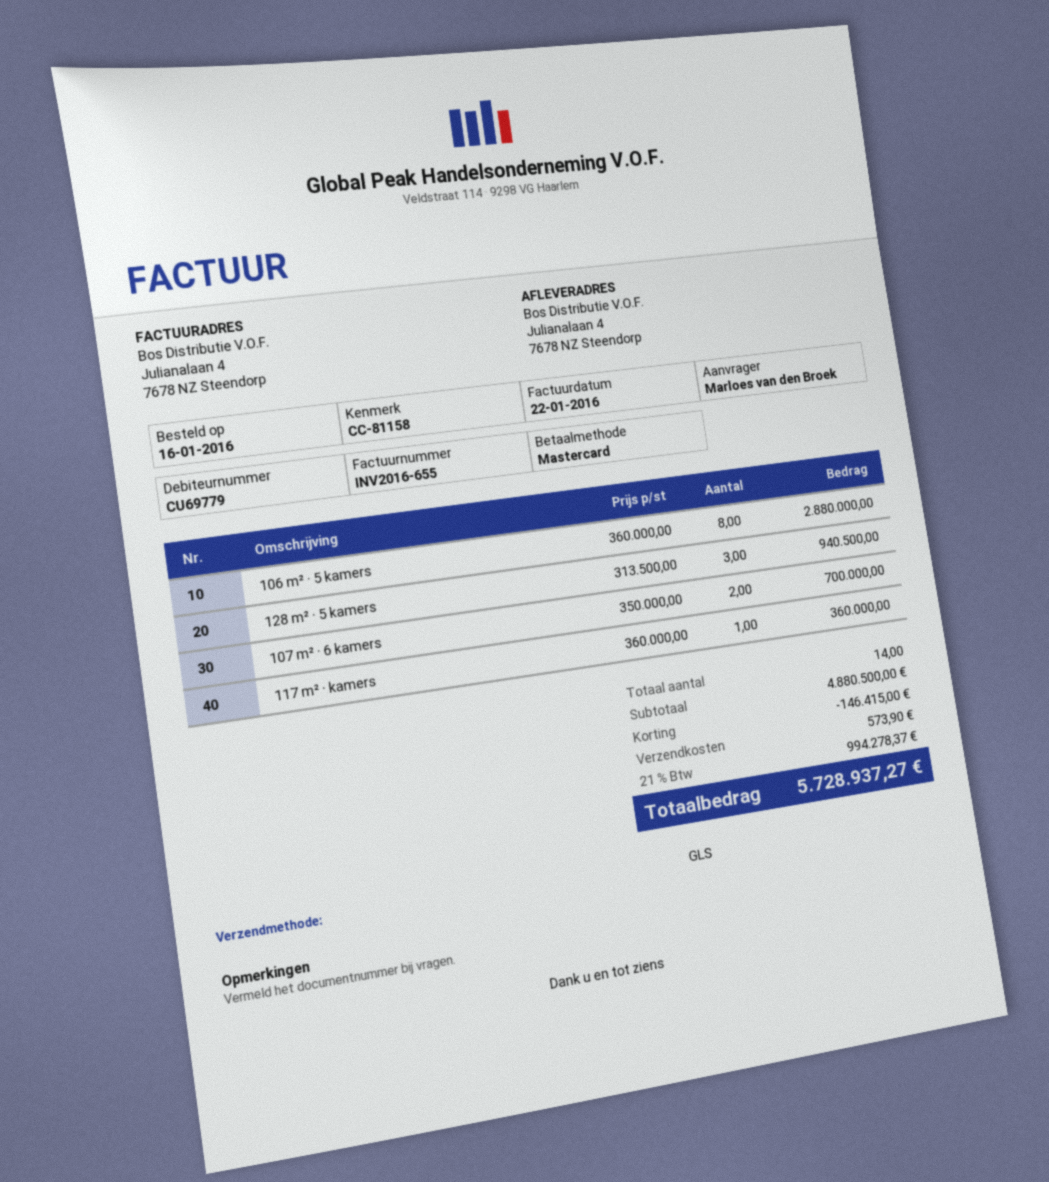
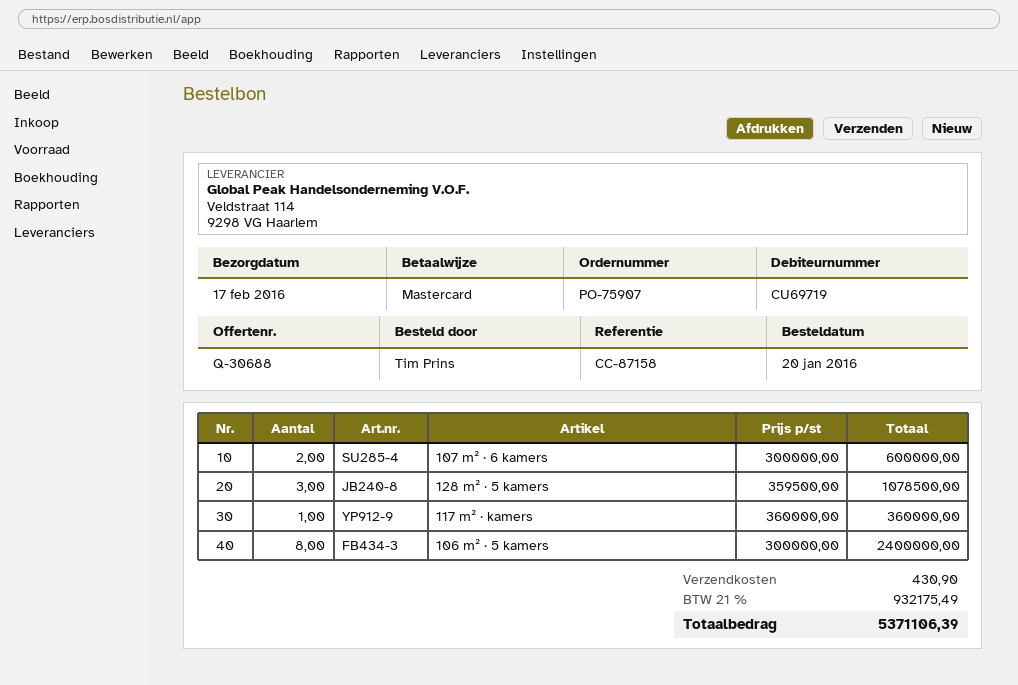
order date: 2016-01-16 -> 2016-01-20
customer number: CU69779 -> CU69719
reference: CC-81158 -> CC-87158
ordered by: Marloes van den Broek -> Tim Prins
106 m² · 5 kamers: 8 x 360000.00 = 2880000.00 -> 8 x 300000.00 = 2400000.00
128 m² · 5 kamers: 3 x 313500.00 = 940500.00 -> 3 x 359500.00 = 1078500.00
107 m² · 6 kamers: 2 x 350000.00 = 700000.00 -> 2 x 300000.00 = 600000.00
discount: 146415.00 -> none
shipping: 573.90 -> 430.90
tax: 21% = 994278.37 -> 21% = 932175.49
total: 5728937.27 -> 5371106.39

